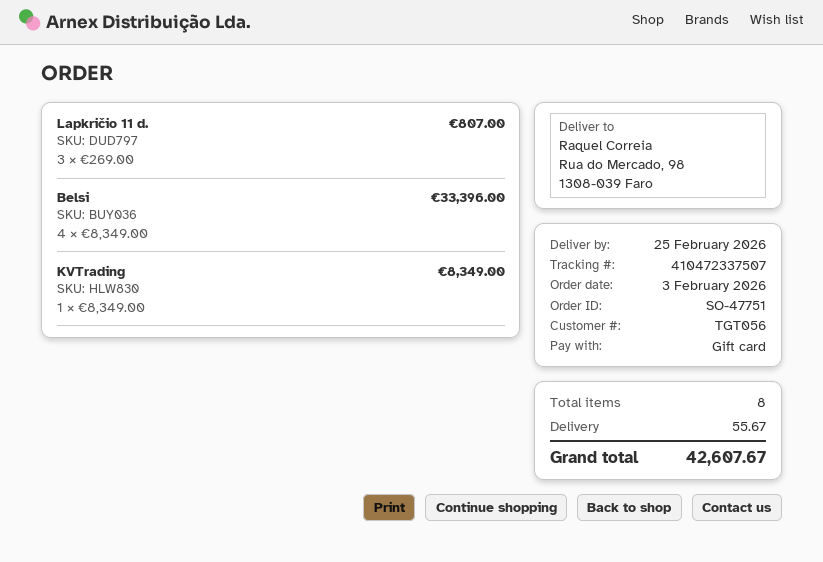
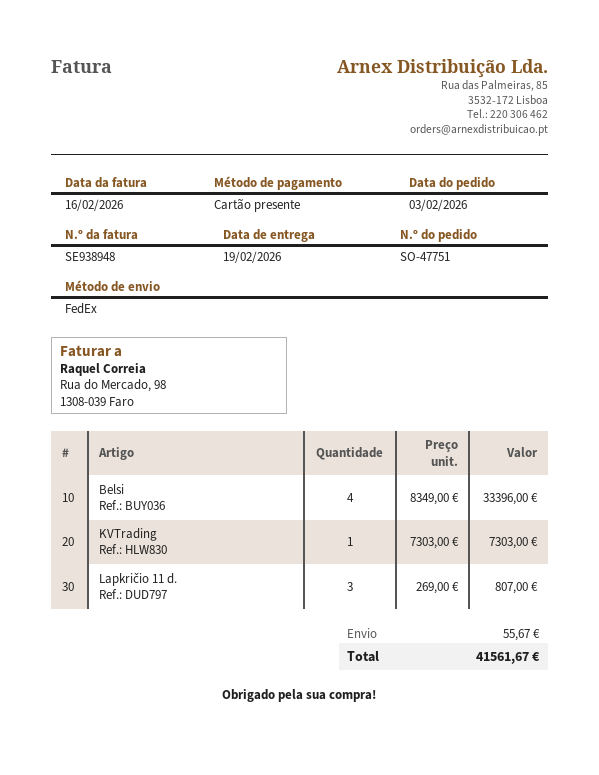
delivery date: 2026-02-25 -> 2026-02-19
KVTrading: 1 x 8349.00 = 8349.00 -> 1 x 7303.00 = 7303.00
total: 42607.67 -> 41561.67

